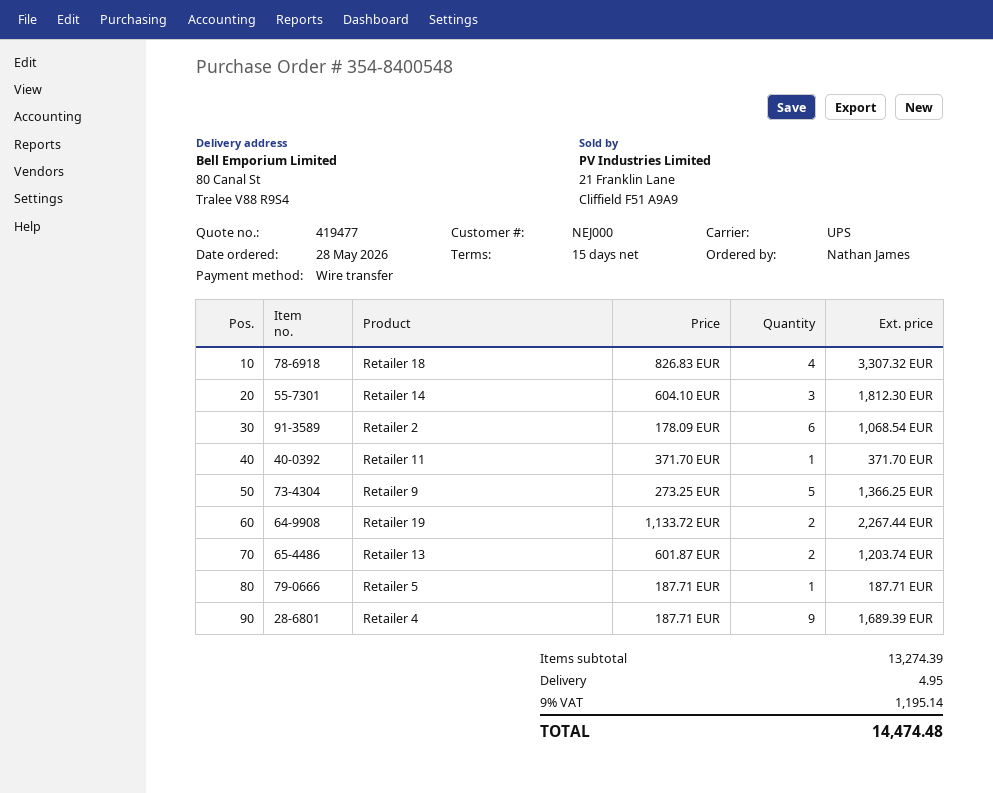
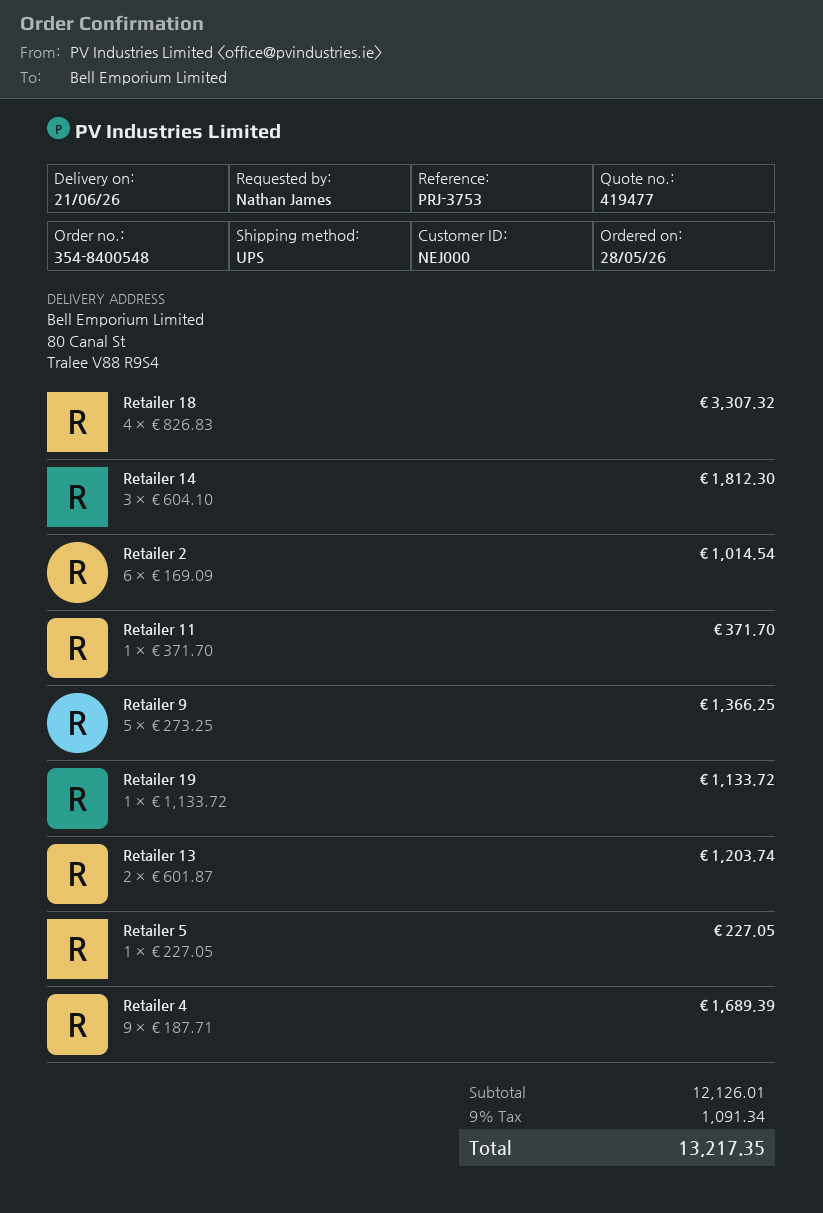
Retailer 2: 6 x 178.09 = 1068.54 -> 6 x 169.09 = 1014.54
Retailer 19: 2 x 1133.72 = 2267.44 -> 1 x 1133.72 = 1133.72
Retailer 5: 1 x 187.71 = 187.71 -> 1 x 227.05 = 227.05
subtotal: 13274.39 -> 12126.01
shipping: 4.95 -> none
tax: 9% = 1195.14 -> 9% = 1091.34
total: 14474.48 -> 13217.35

